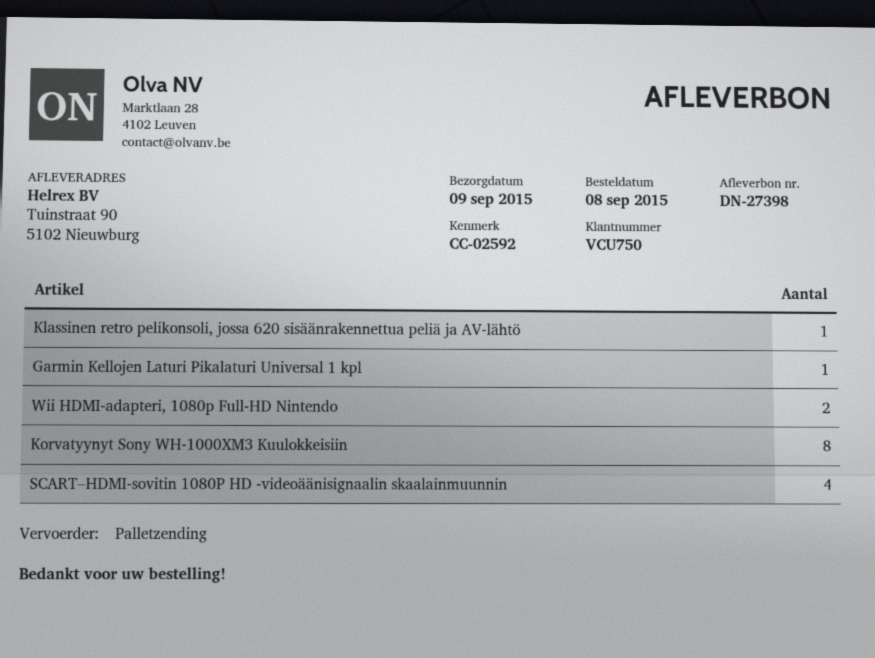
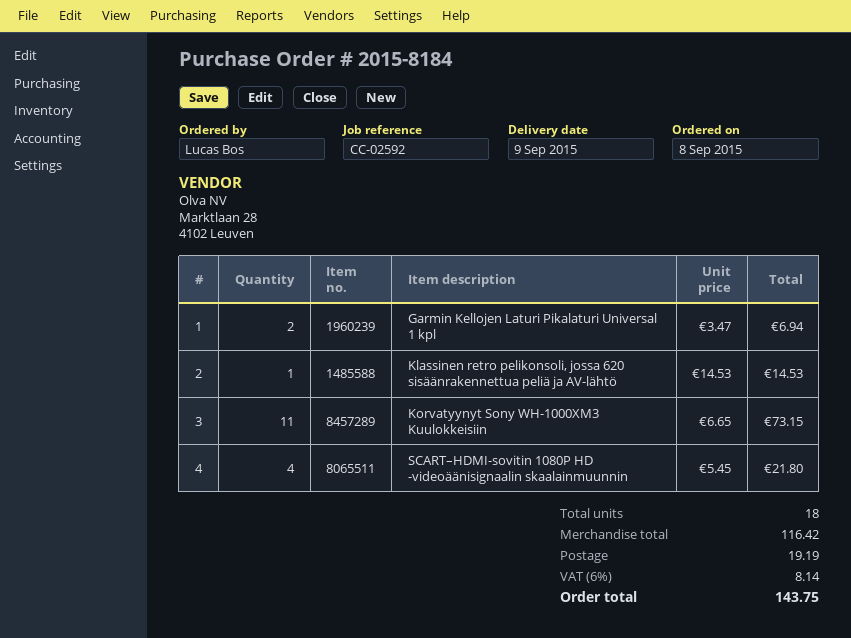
Garmin Kellojen Laturi Pikalaturi Universal 1 kpl: 1 -> 2
Wii HDMI-adapteri, 1080p Full-HD Nintendo: 2 -> none
Korvatyynyt Sony WH-1000XM3 Kuulokkeisiin: 8 -> 11

